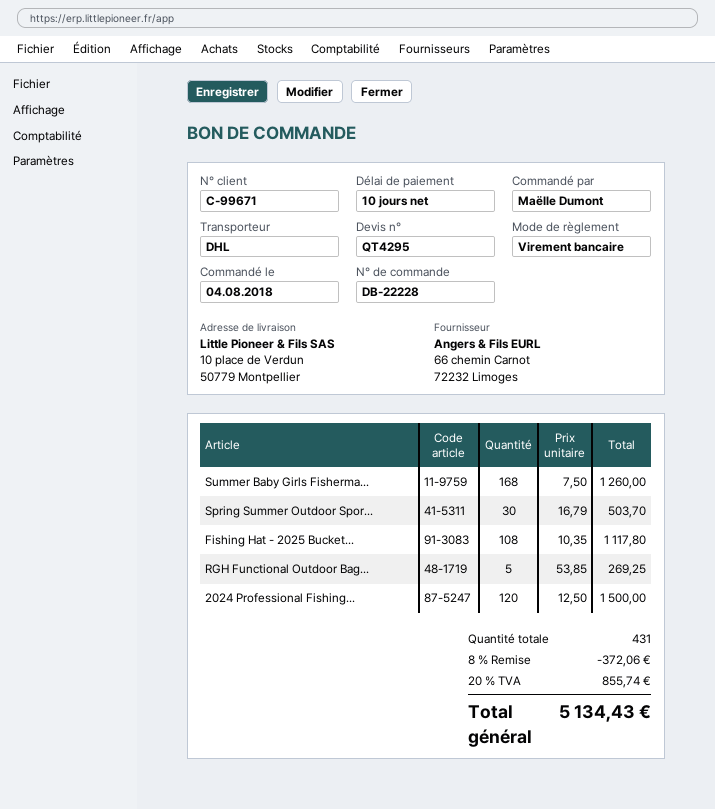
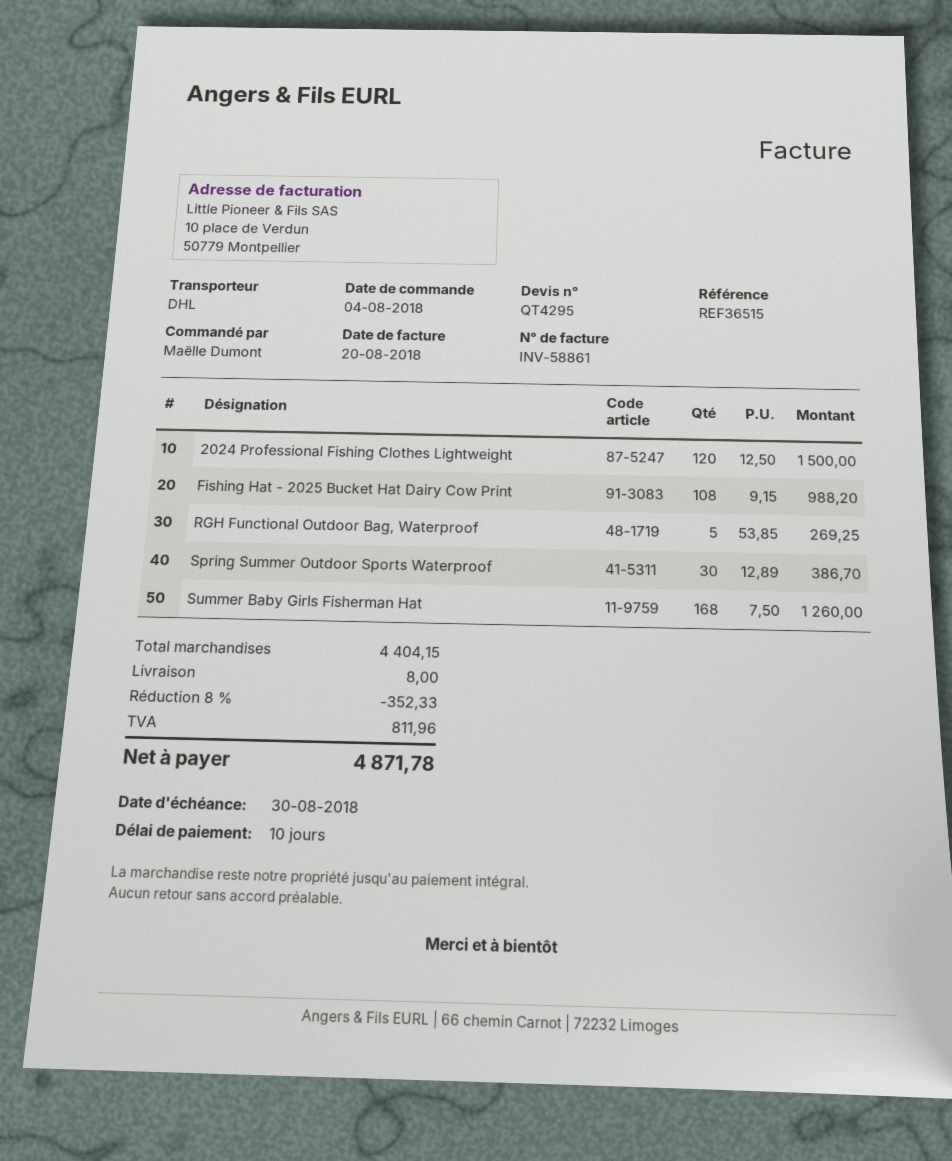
Spring Summer Outdoor Spor...: 30 x 16.79 = 503.70 -> 30 x 12.89 = 386.70
Fishing Hat - 2025 Bucket...: 108 x 10.35 = 1117.80 -> 108 x 9.15 = 988.20
discount: 8% = 372.06 -> 8% = 352.33
shipping: none -> 8.00
tax: 855.74 -> 811.96
total: 5134.43 -> 4871.78

